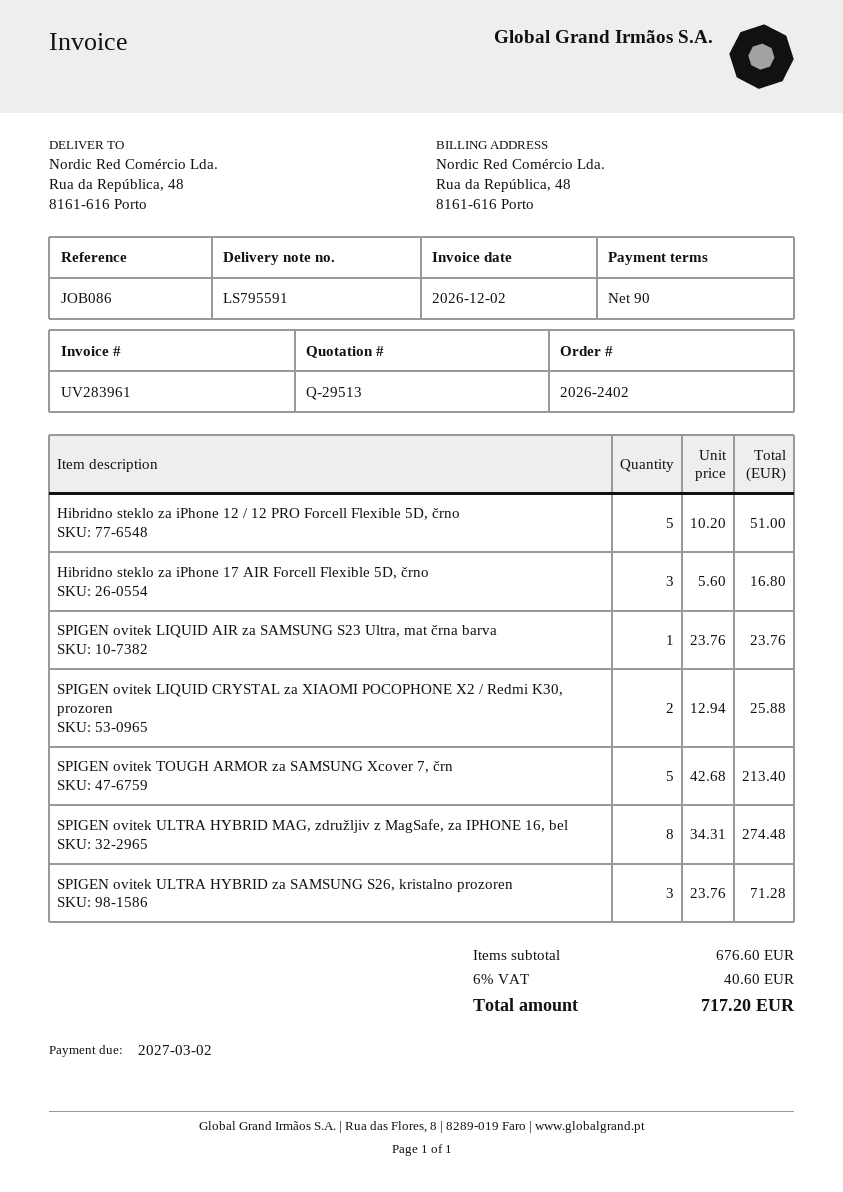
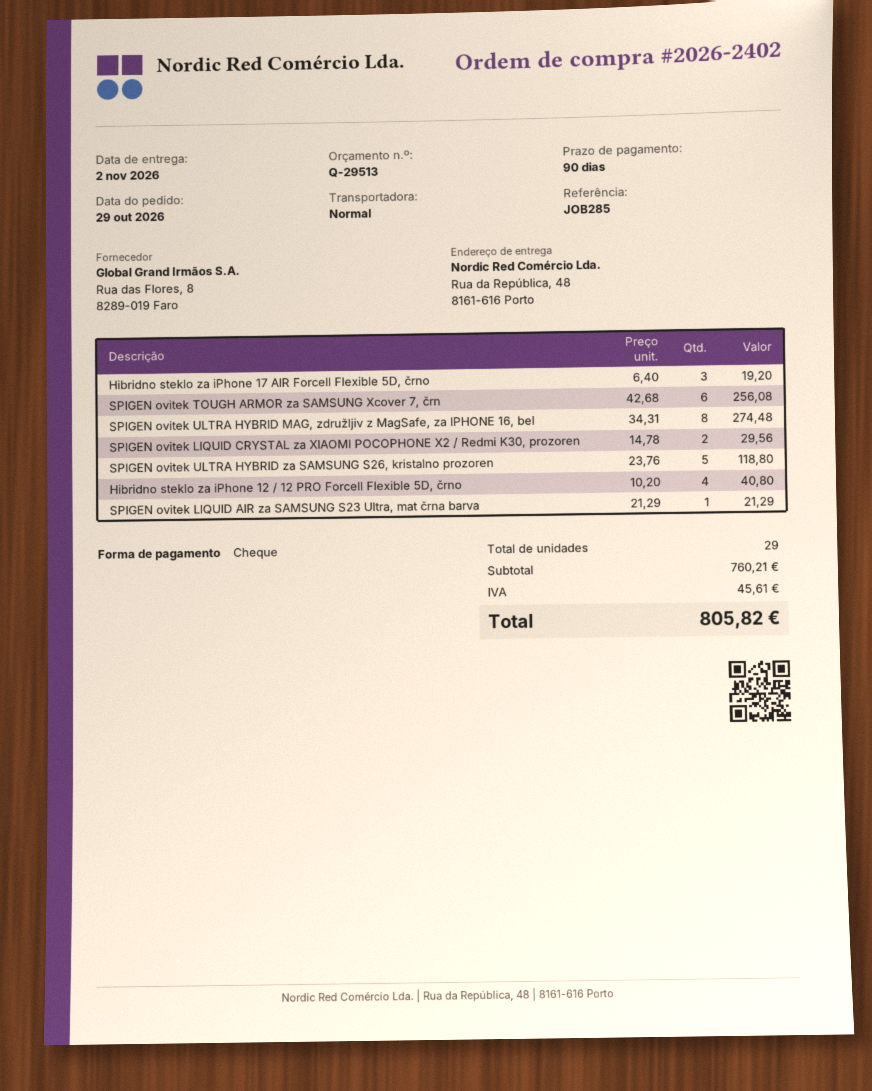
reference: JOB086 -> JOB285
Hibridno steklo za iPhone 12 / 12 PRO Forcell Flexible 5D, črno: 5 x 10.20 = 51.00 -> 4 x 10.20 = 40.80
Hibridno steklo za iPhone 17 AIR Forcell Flexible 5D, črno: 3 x 5.60 = 16.80 -> 3 x 6.40 = 19.20
SPIGEN ovitek LIQUID AIR za SAMSUNG S23 Ultra, mat črna barva: 1 x 23.76 = 23.76 -> 1 x 21.29 = 21.29
SPIGEN ovitek LIQUID CRYSTAL za XIAOMI POCOPHONE X2 / Redmi K30, prozoren: 2 x 12.94 = 25.88 -> 2 x 14.78 = 29.56
SPIGEN ovitek TOUGH ARMOR za SAMSUNG Xcover 7, črn: 5 x 42.68 = 213.40 -> 6 x 42.68 = 256.08
SPIGEN ovitek ULTRA HYBRID za SAMSUNG S26, kristalno prozoren: 3 x 23.76 = 71.28 -> 5 x 23.76 = 118.80
subtotal: 676.60 -> 760.21
tax: 40.60 -> 45.61
total: 717.20 -> 805.82

